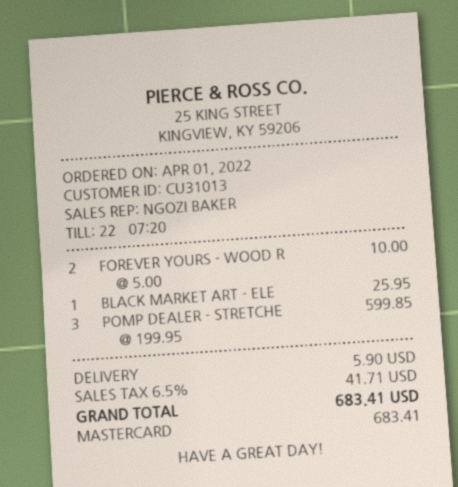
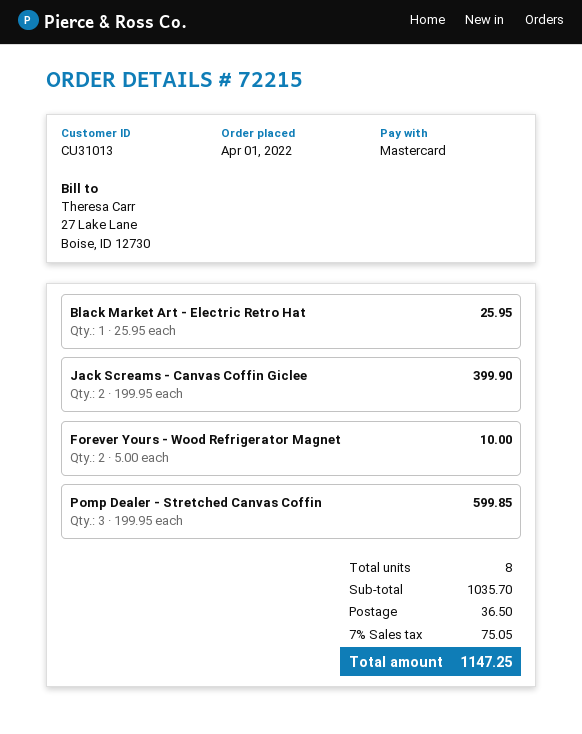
Jack Screams - Canvas Coffin Giclee: none -> 2 x 199.95 = 399.90
shipping: 5.90 -> 36.50
tax: 6.5% = 41.71 -> 7% = 75.05
total: 683.41 -> 1147.25

